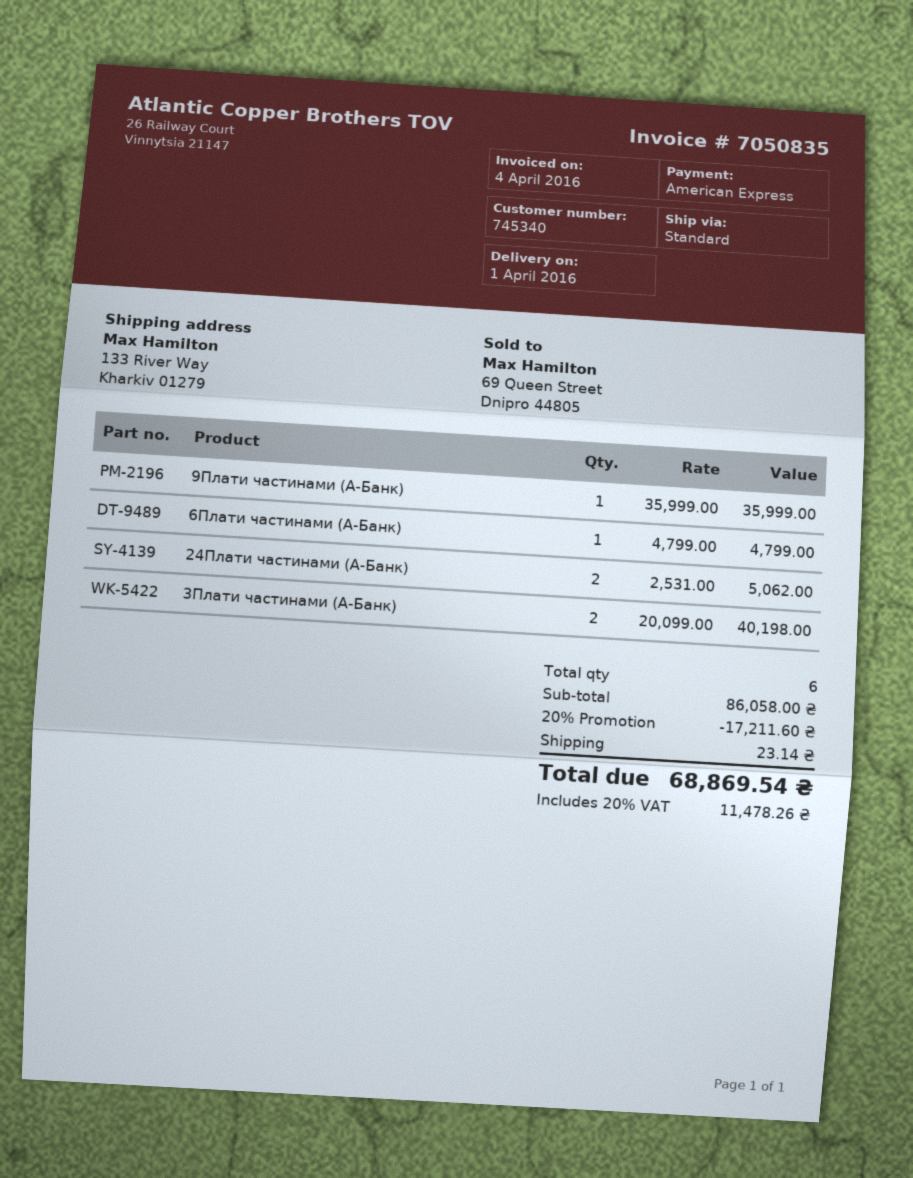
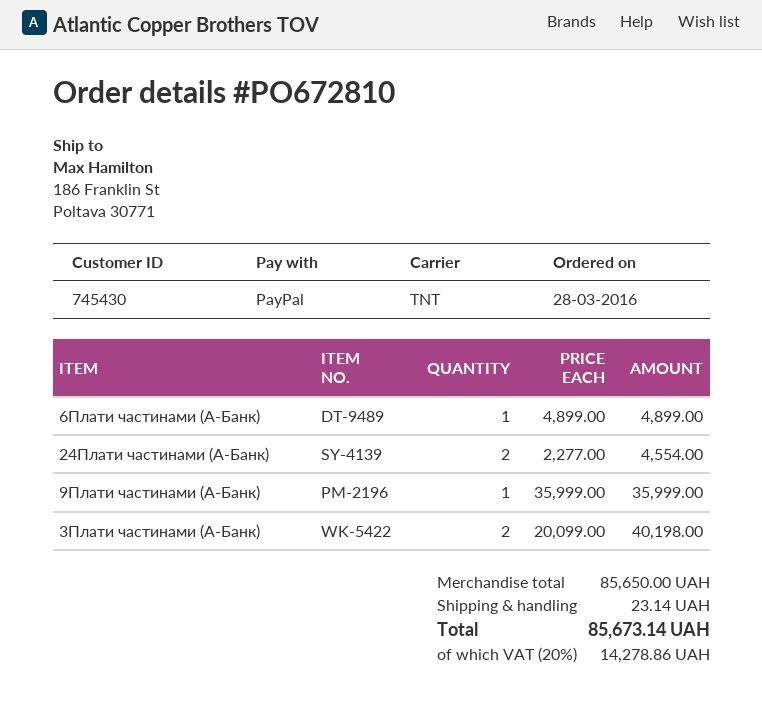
customer number: 745340 -> 745430
payment method: American Express -> PayPal
shipping method: standard -> TNT
ship to: 133 River Way, Kharkiv 01279 -> 186 Franklin St, Poltava 30771
6Плати частинами (А-Банк): 1 x 4799.00 = 4799.00 -> 1 x 4899.00 = 4899.00
24Плати частинами (А-Банк): 2 x 2531.00 = 5062.00 -> 2 x 2277.00 = 4554.00
subtotal: 86058.00 -> 85650.00
discount: 20% = 17211.60 -> none
tax: 20% = 11478.26 -> 20% = 14278.86
total: 68869.54 -> 85673.14

